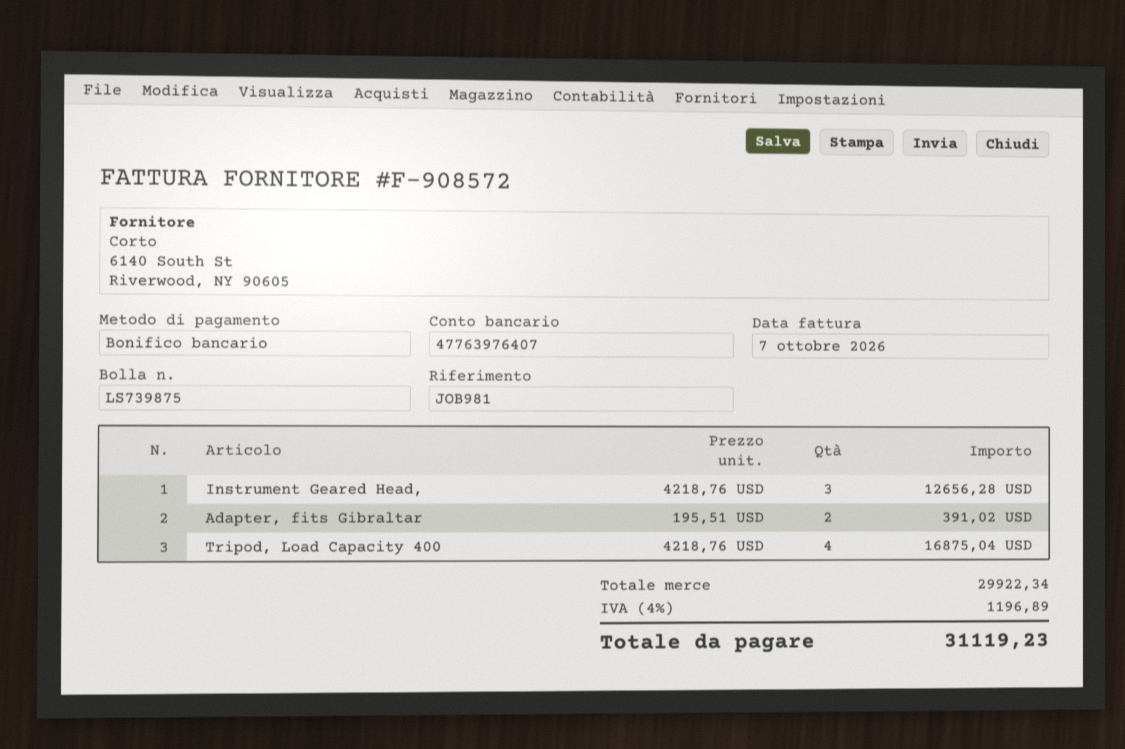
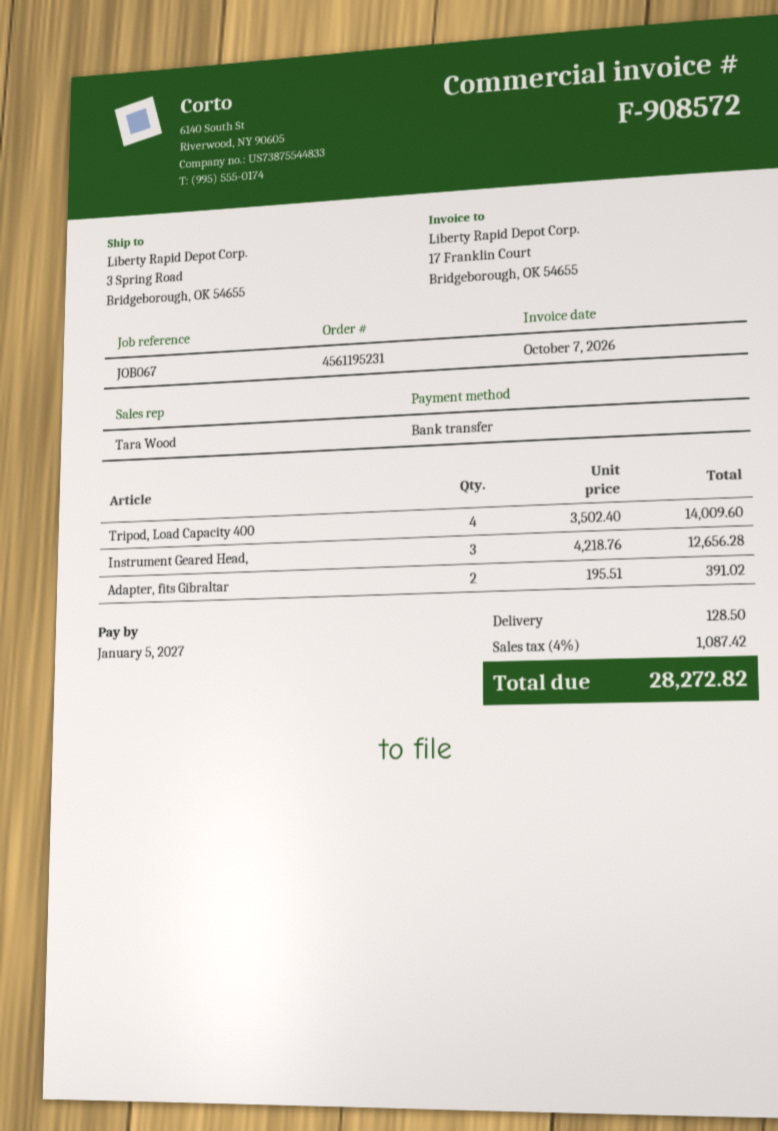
reference: JOB981 -> JOB067
Tripod, Load Capacity 400: 4 x 4218.76 = 16875.04 -> 4 x 3502.40 = 14009.60
shipping: none -> 128.50
tax: 4% = 1196.89 -> 4% = 1087.42
total: 31119.23 -> 28272.82

